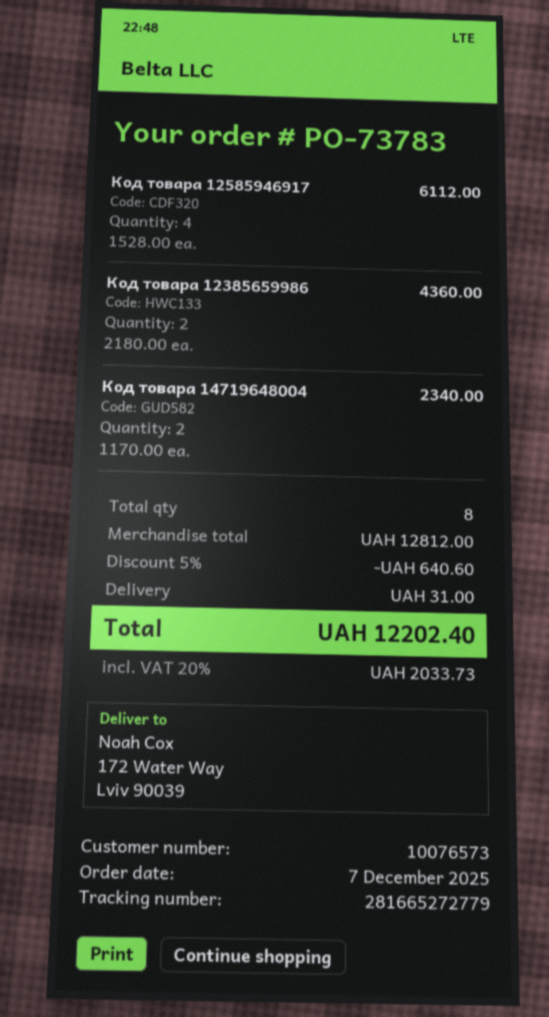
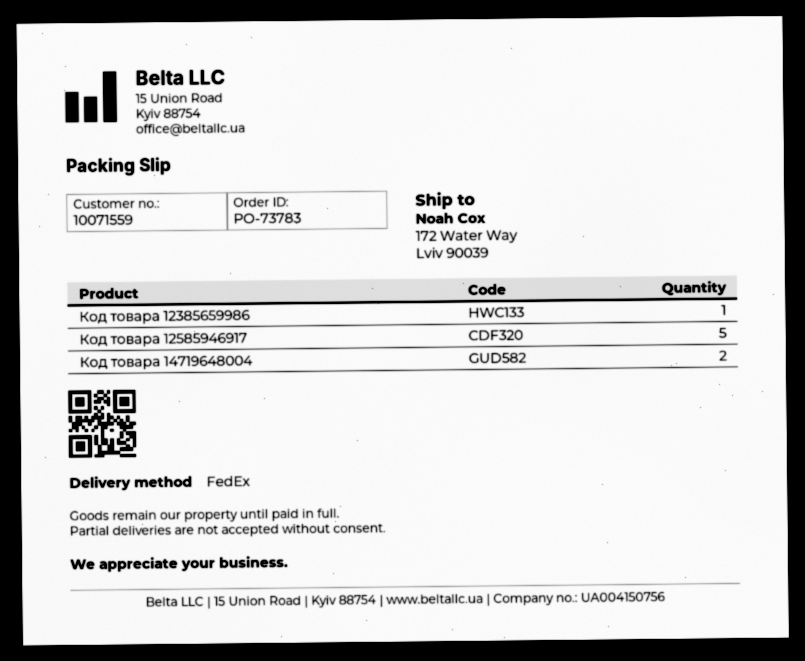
customer number: 10076573 -> 10071559
Код товара 12585946917: 4 -> 5
Код товара 12385659986: 2 -> 1

